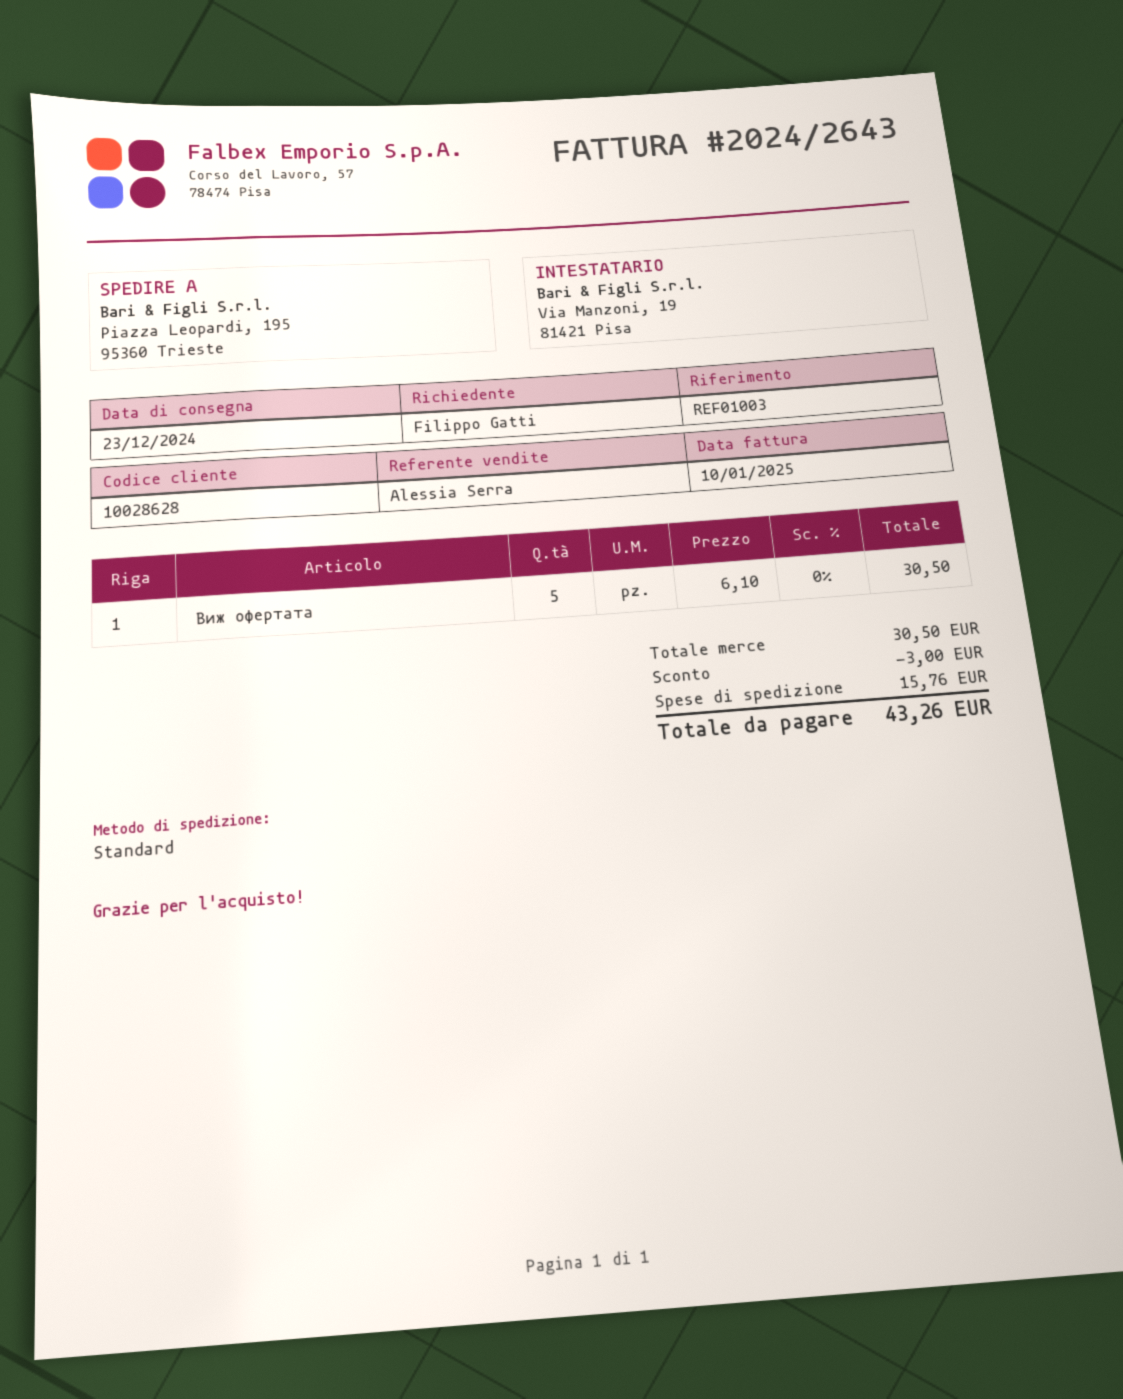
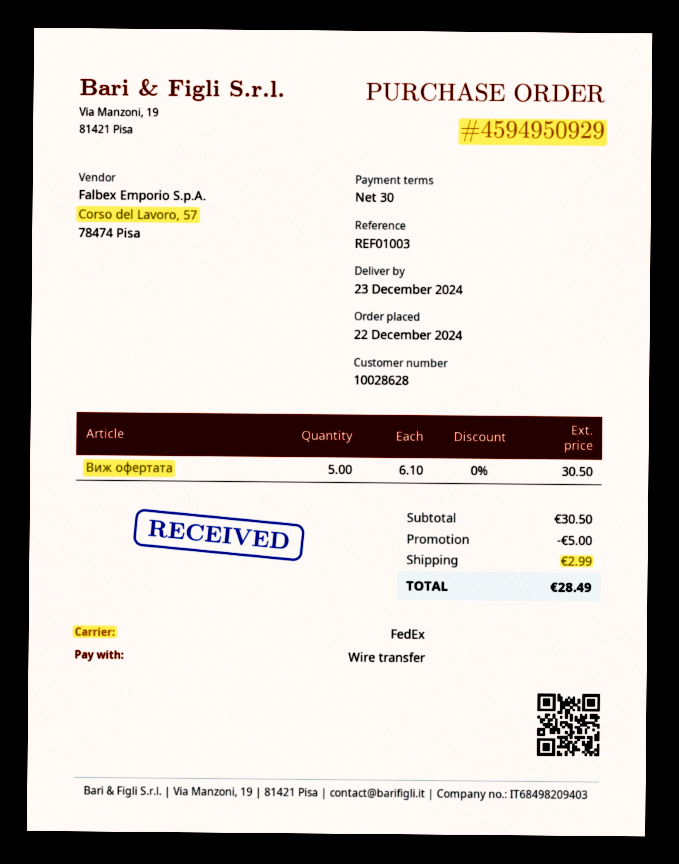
shipping method: standard -> FedEx
discount: 3.00 -> 5.00
shipping: 15.76 -> 2.99
total: 43.26 -> 28.49

